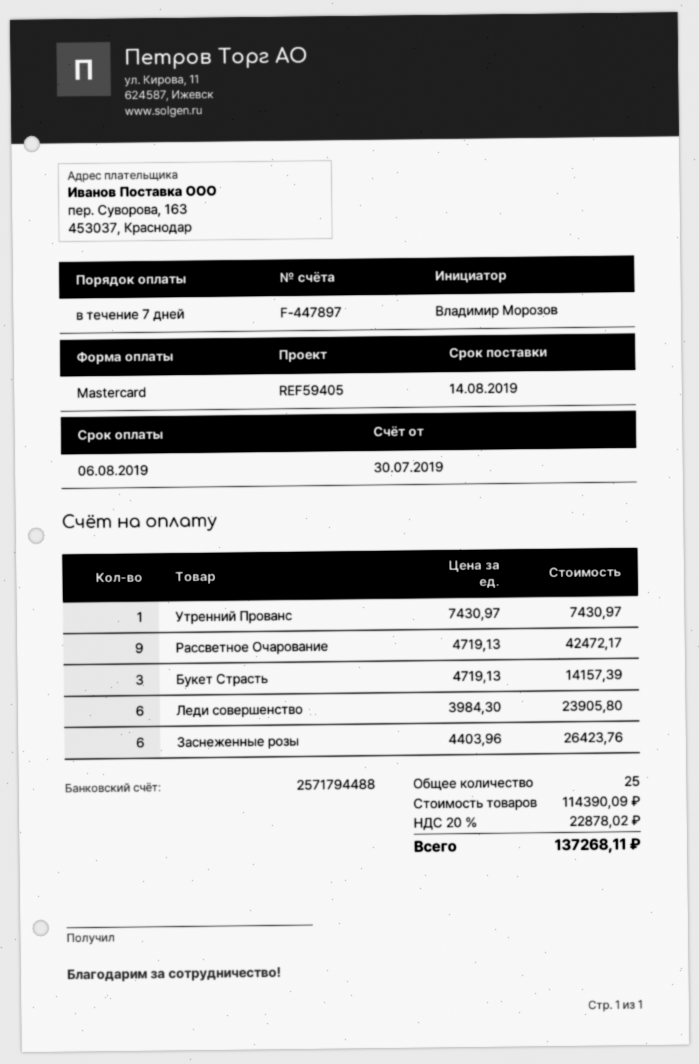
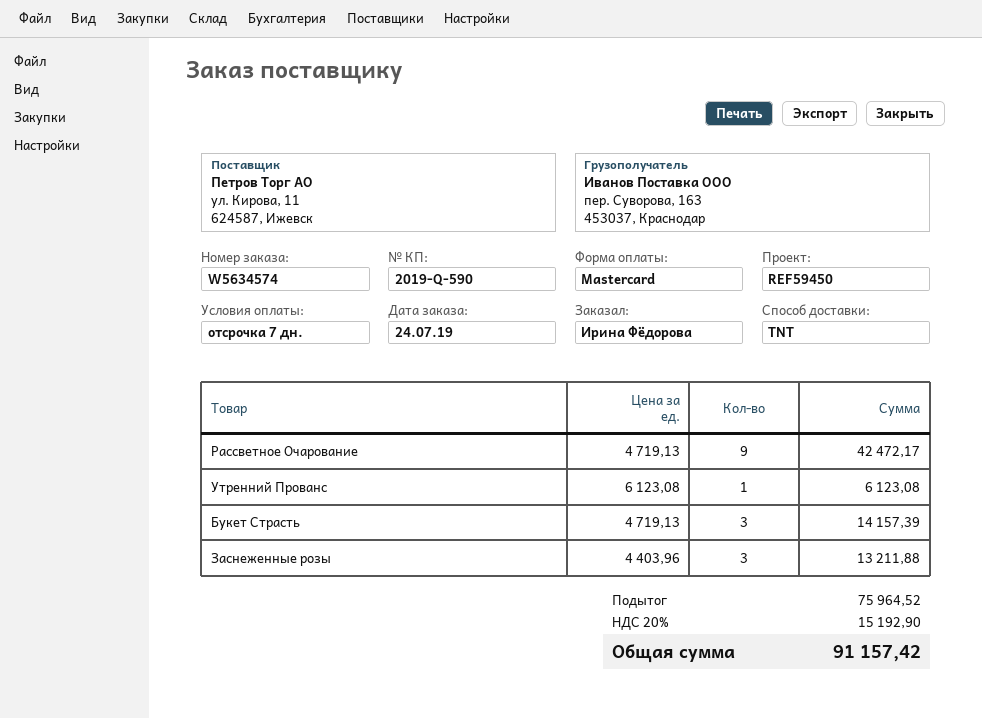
reference: REF59405 -> REF59450
ordered by: Владимир Морозов -> Ирина Фёдорова
Утренний Прованс: 1 x 7430.97 = 7430.97 -> 1 x 6123.08 = 6123.08
Леди совершенство: 6 x 3984.30 = 23905.80 -> none
Заснеженные розы: 6 x 4403.96 = 26423.76 -> 3 x 4403.96 = 13211.88
subtotal: 114390.09 -> 75964.52
tax: 20% = 22878.02 -> 20% = 15192.90
total: 137268.11 -> 91157.42

